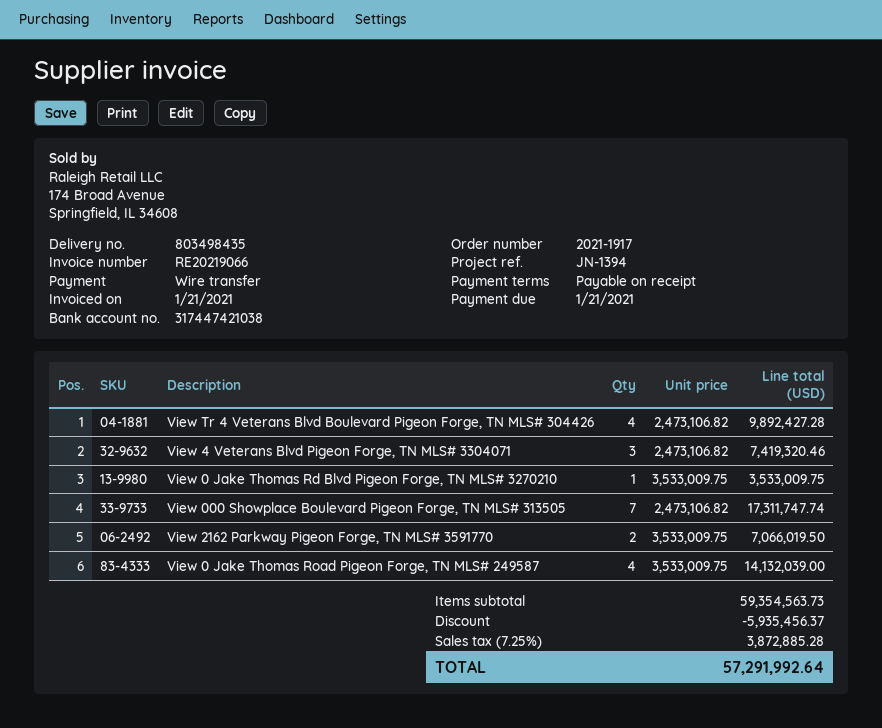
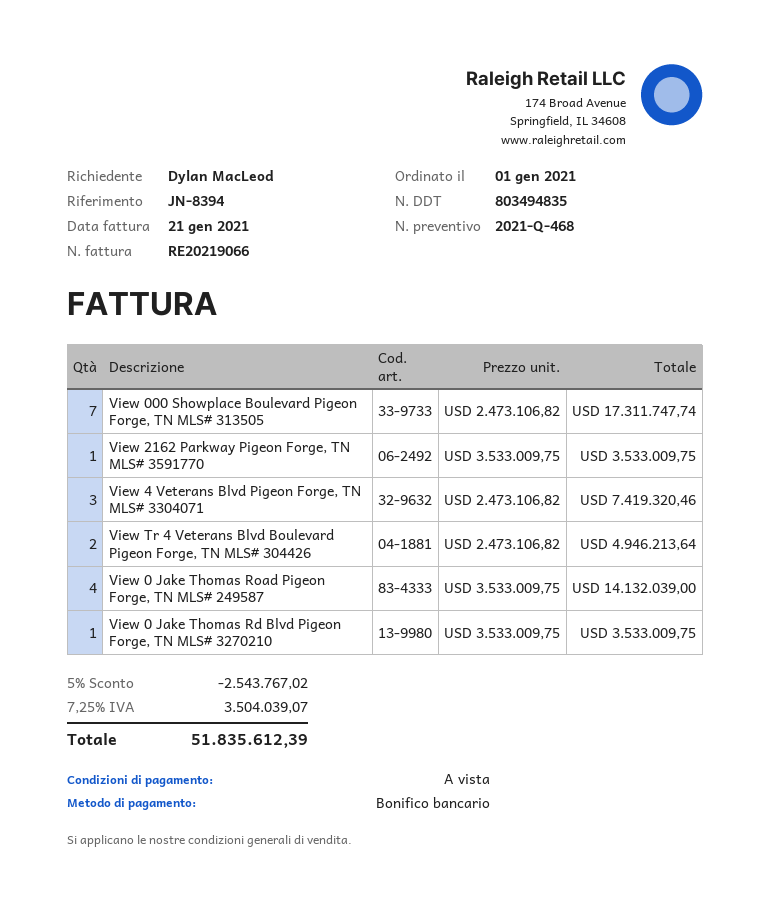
delivery note number: 803498435 -> 803494835
reference: JN-1394 -> JN-8394
View Tr 4 Veterans Blvd Boulevard Pigeon Forge, TN MLS# 304426: 4 x 2473106.82 = 9892427.28 -> 2 x 2473106.82 = 4946213.64
View 2162 Parkway Pigeon Forge, TN MLS# 3591770: 2 x 3533009.75 = 7066019.50 -> 1 x 3533009.75 = 3533009.75
discount: 5935456.37 -> 2543767.02
tax: 7.25% = 3872885.28 -> 7.25% = 3504039.07
total: 57291992.64 -> 51835612.39

